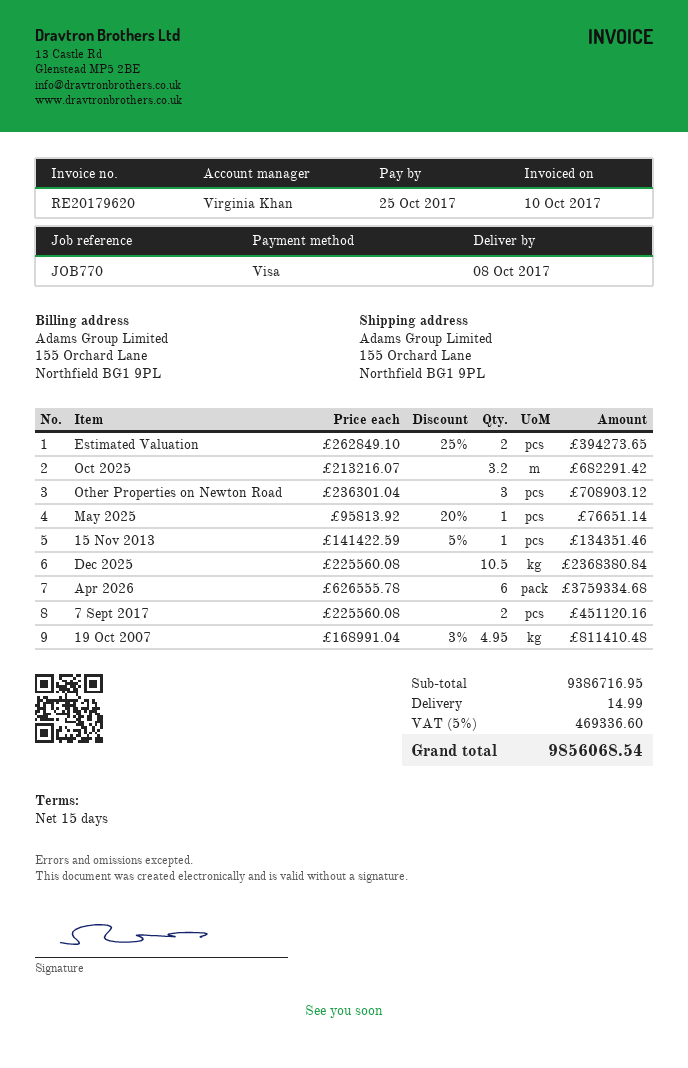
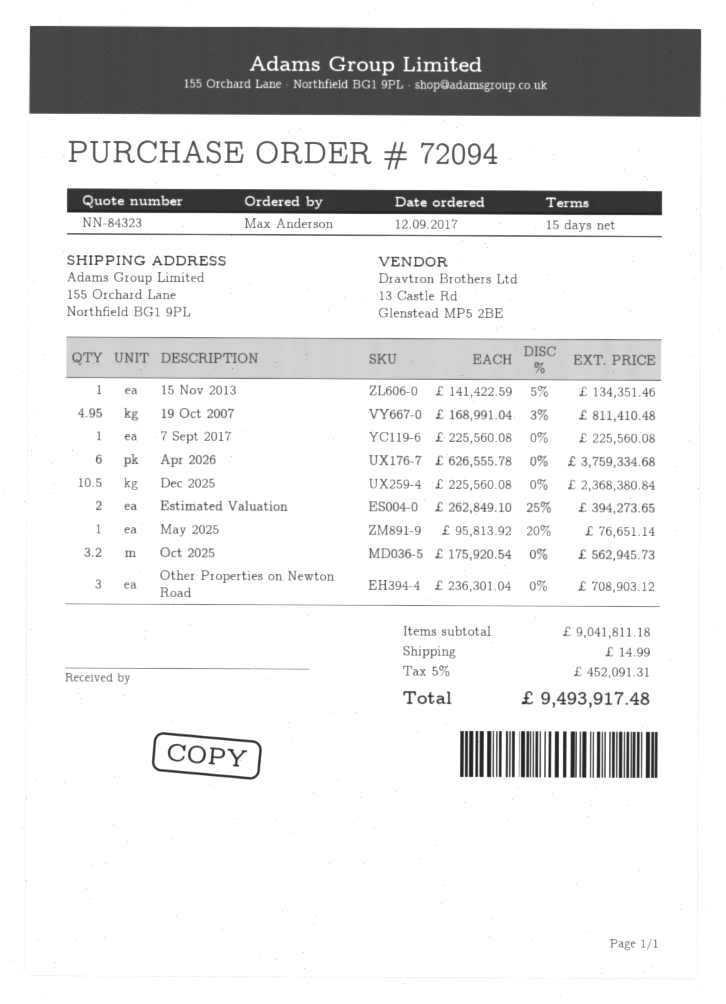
Oct 2025: 3.2 x 213216.07 = 682291.42 -> 3.2 x 175920.54 = 562945.73
7 Sept 2017: 2 x 225560.08 = 451120.16 -> 1 x 225560.08 = 225560.08
subtotal: 9386716.95 -> 9041811.18
tax: 5% = 469336.60 -> 5% = 452091.31
total: 9856068.54 -> 9493917.48

